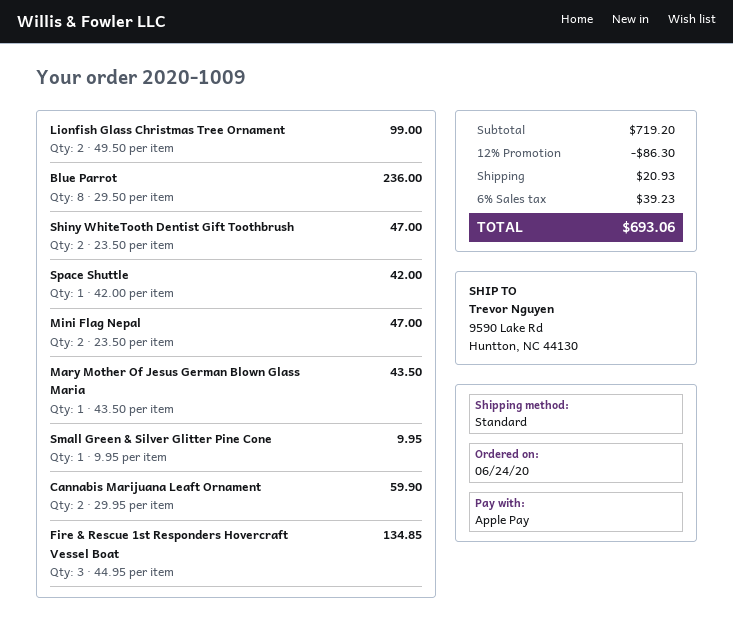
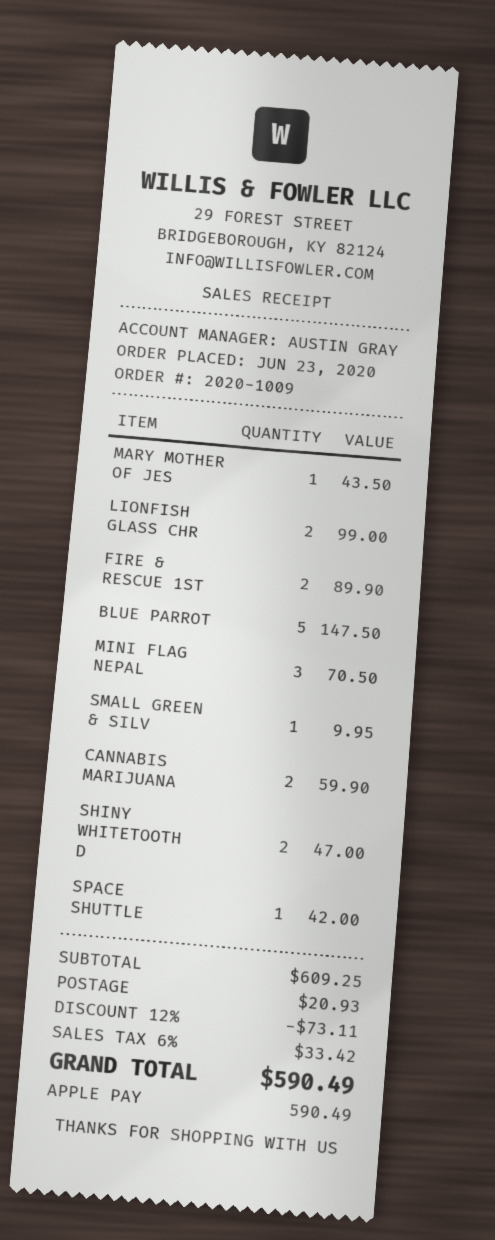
order date: 2020-06-24 -> 2020-06-23
Blue Parrot: 8 for 236.00 -> 5 for 147.50
Mini Flag Nepal: 2 for 47.00 -> 3 for 70.50
Fire & Rescue 1st Responders Hovercraft Vessel Boat: 3 for 134.85 -> 2 for 89.90
subtotal: 719.20 -> 609.25
discount: 12% = 86.30 -> 12% = 73.11
tax: 6% = 39.23 -> 6% = 33.42
total: 693.06 -> 590.49

